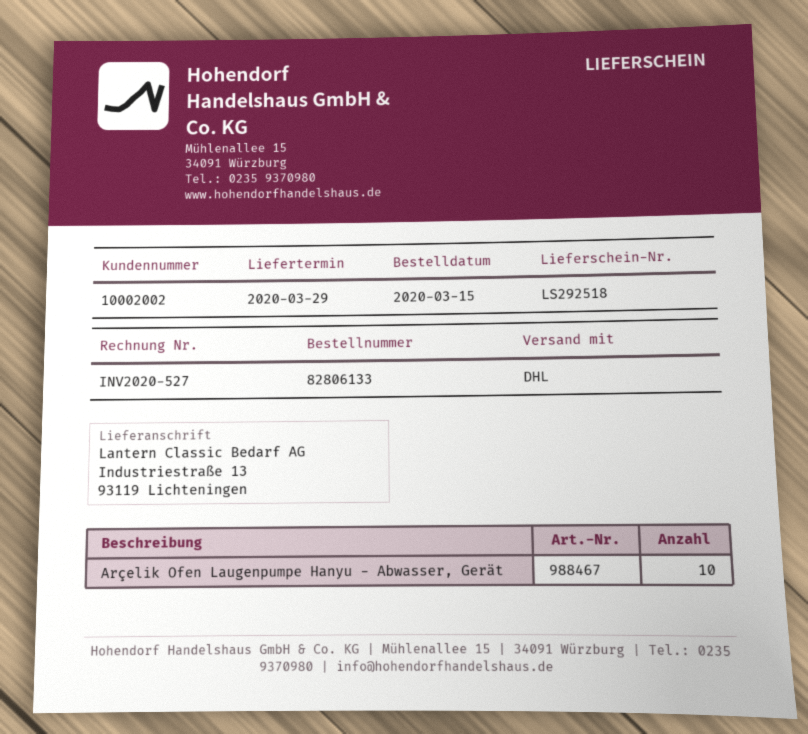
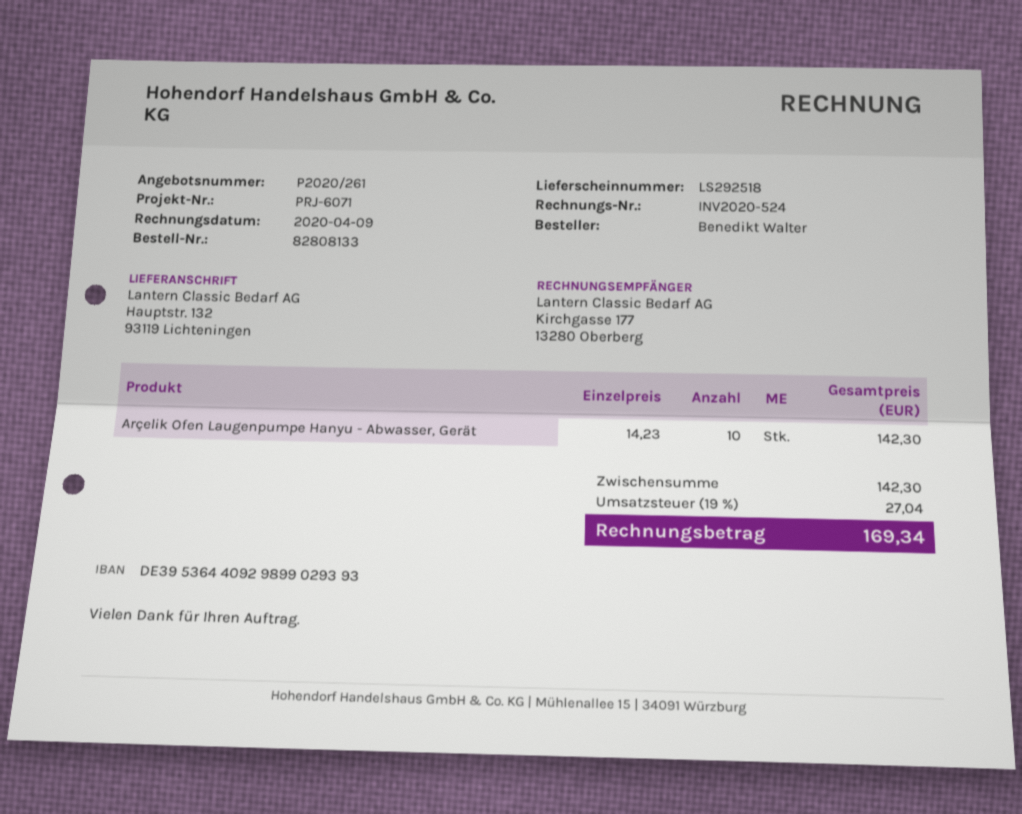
order number: 82806133 -> 82808133
invoice number: INV2020-527 -> INV2020-524
ship to: Industriestraße 13, 93119 Lichteningen -> Hauptstr. 132, 93119 Lichteningen

